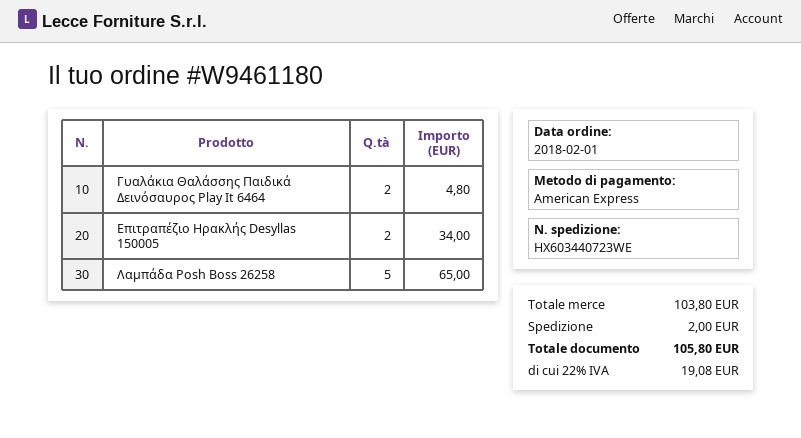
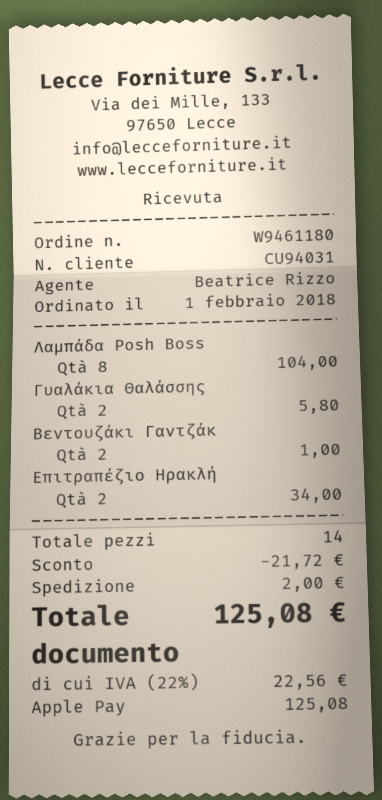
payment method: American Express -> Apple Pay
Γυαλάκια Θαλάσσης Παιδικά Δεινόσαυρος Play It 6464: 2 for 4.80 -> 2 for 5.80
Λαμπάδα Posh Boss 26258: 5 for 65.00 -> 8 for 104.00
Βεντουζάκι Γαντζάκ: none -> 2 for 1.00
discount: none -> 21.72
tax: 22% = 19.08 -> 22% = 22.56
total: 105.80 -> 125.08

